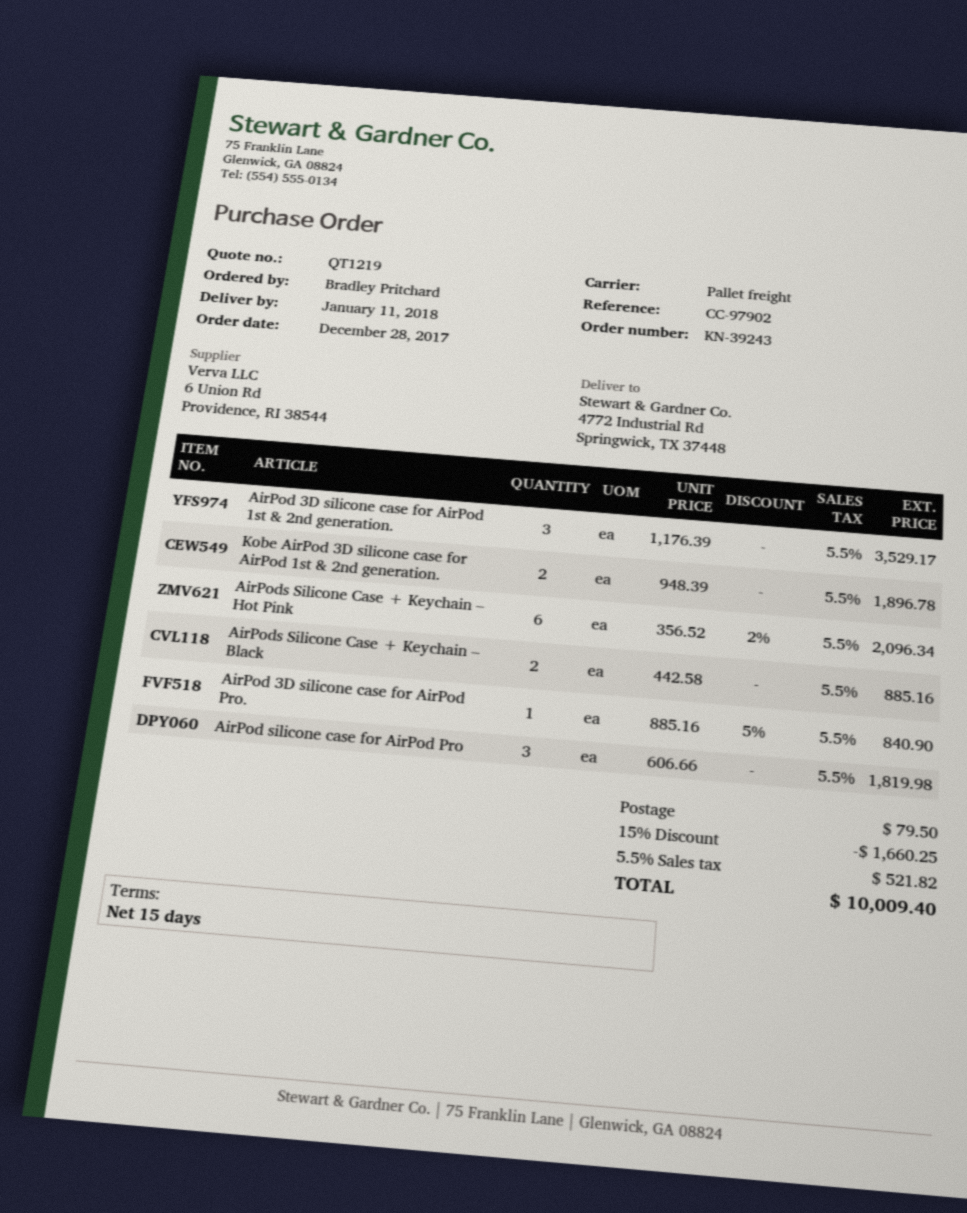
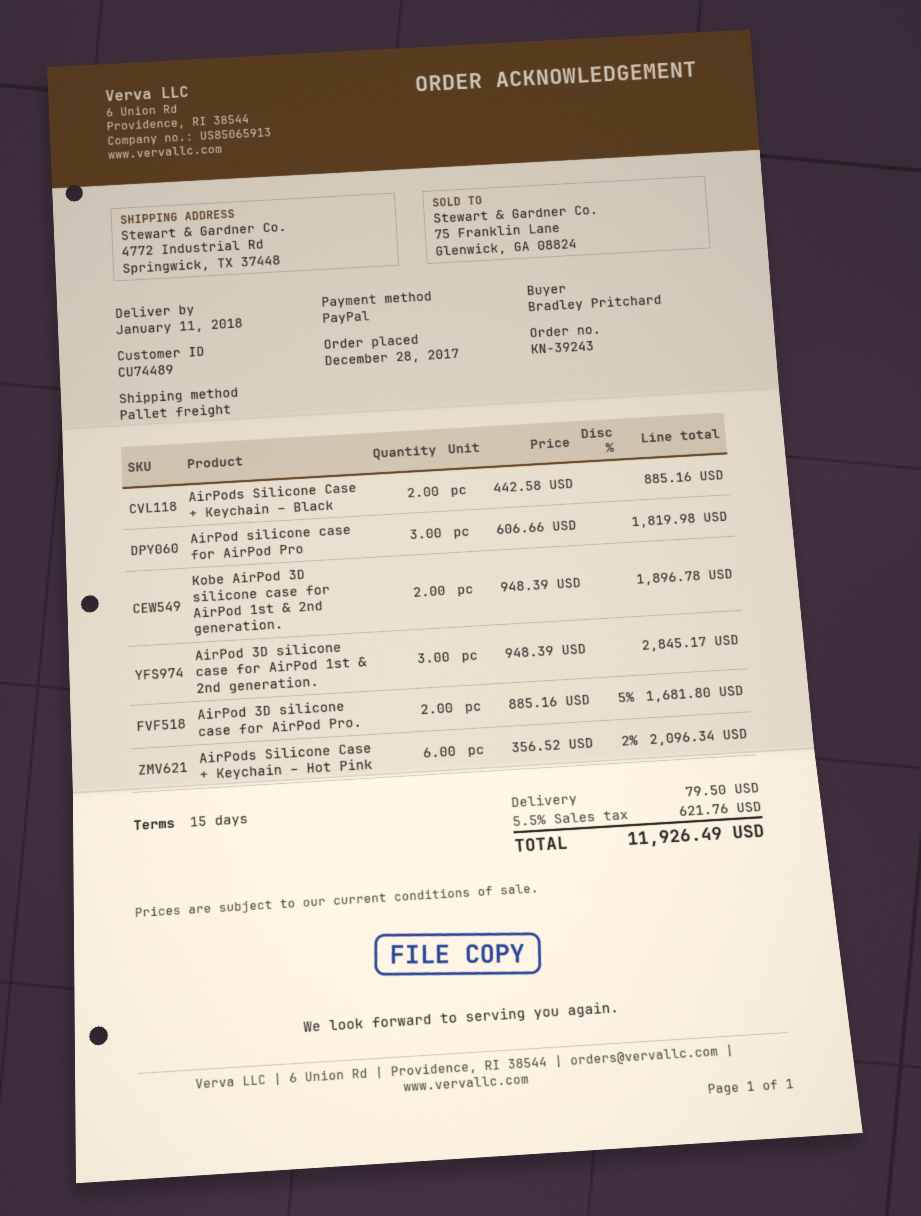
AirPod 3D silicone case for AirPod 1st & 2nd generation.: 3 x 1176.39 = 3529.17 -> 3 x 948.39 = 2845.17
AirPod 3D silicone case for AirPod Pro.: 1 x 885.16 - 5% = 840.90 -> 2 x 885.16 - 5% = 1681.80
discount: 15% = 1660.25 -> none
tax: 5.5% = 521.82 -> 5.5% = 621.76
total: 10009.40 -> 11926.49

